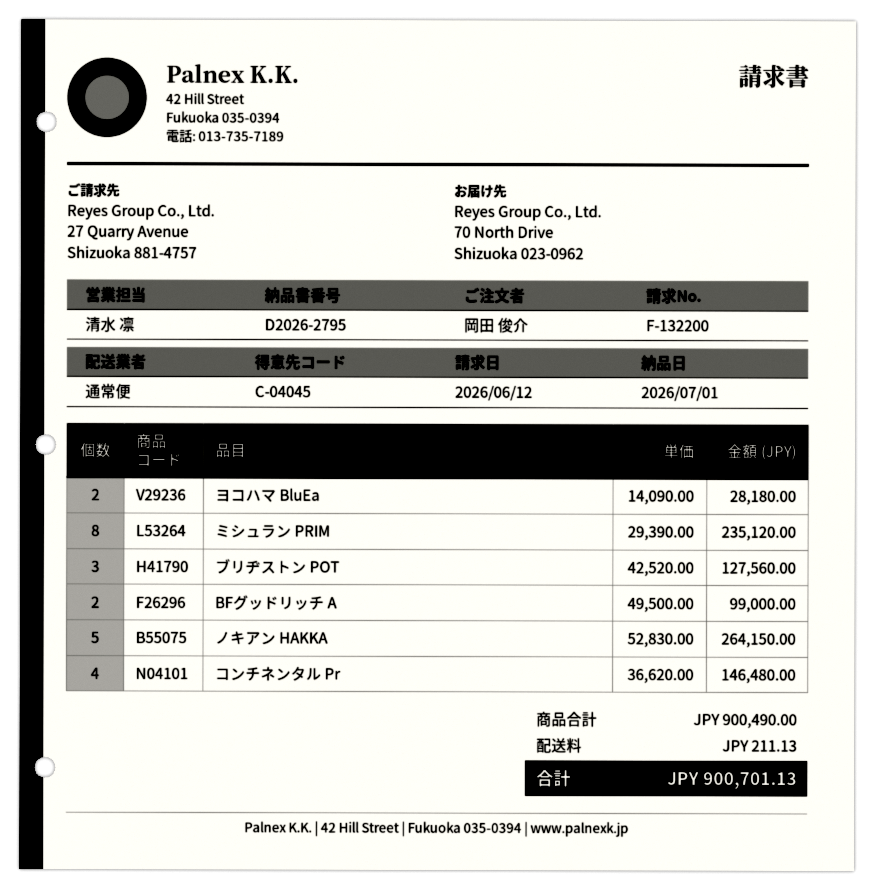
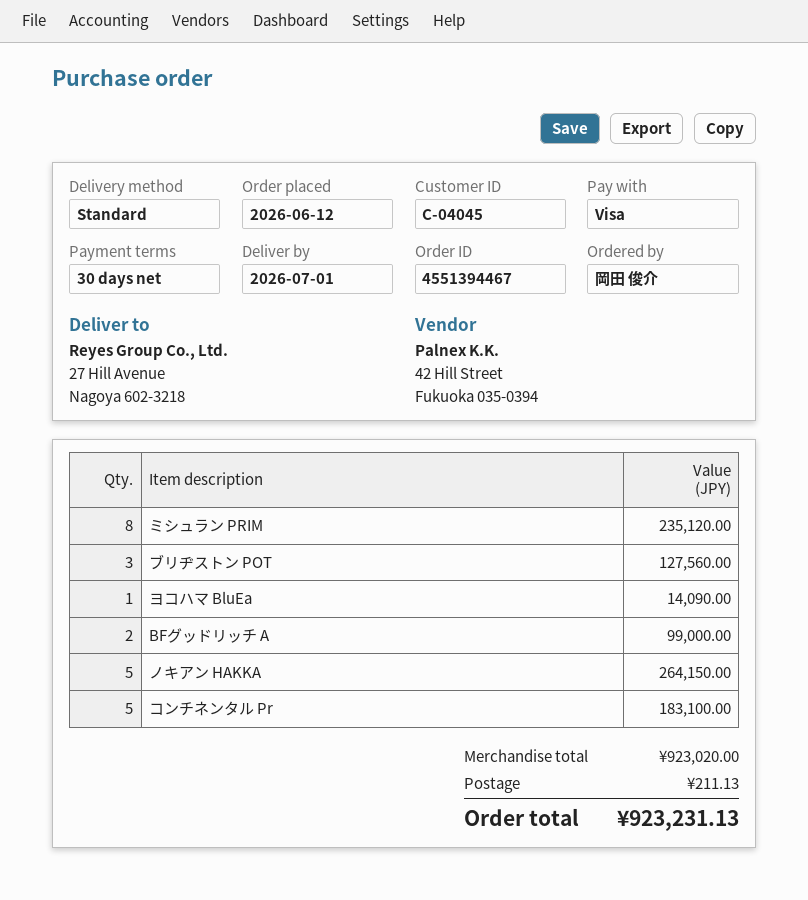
ship to: 70 North Drive, Shizuoka 023-0962 -> 27 Hill Avenue, Nagoya 602-3218
ヨコハマ BluEa: 2 for 28180.00 -> 1 for 14090.00
コンチネンタル Pr: 4 for 146480.00 -> 5 for 183100.00
subtotal: 900490.00 -> 923020.00
total: 900701.13 -> 923231.13

